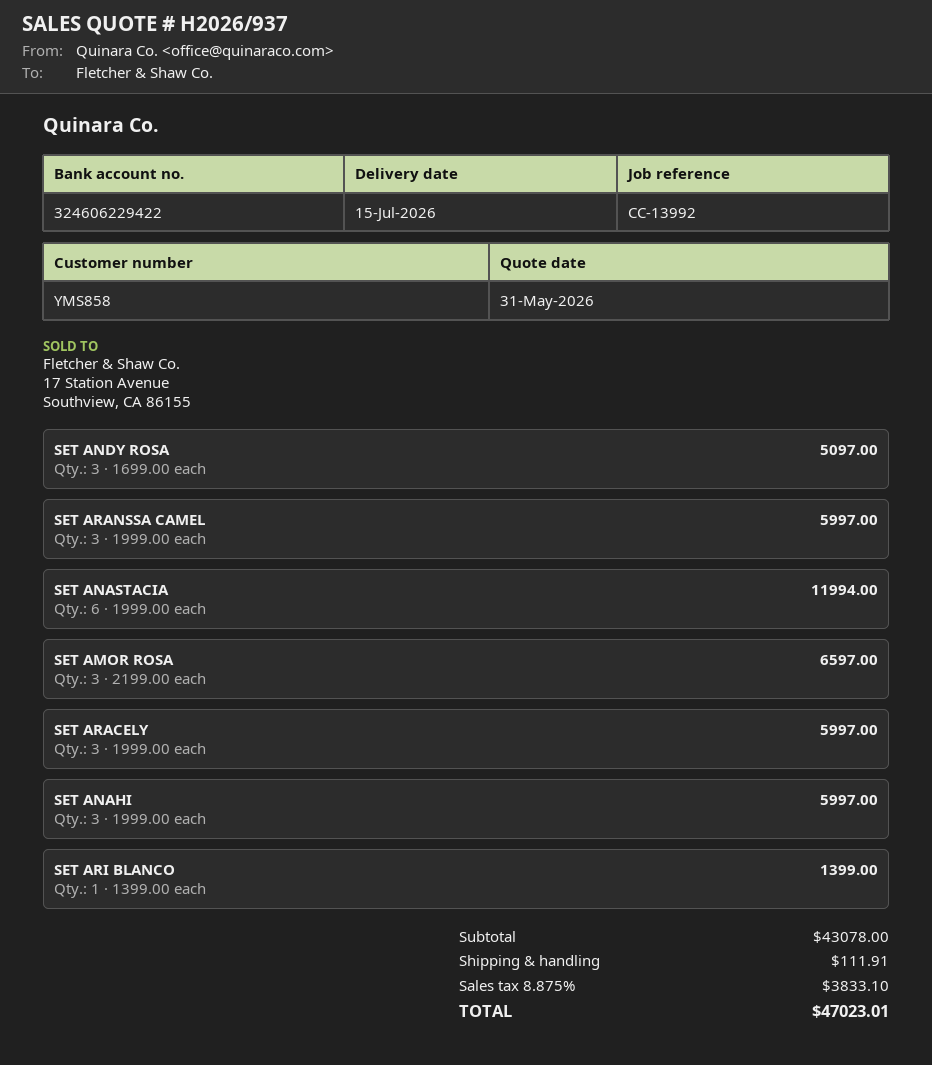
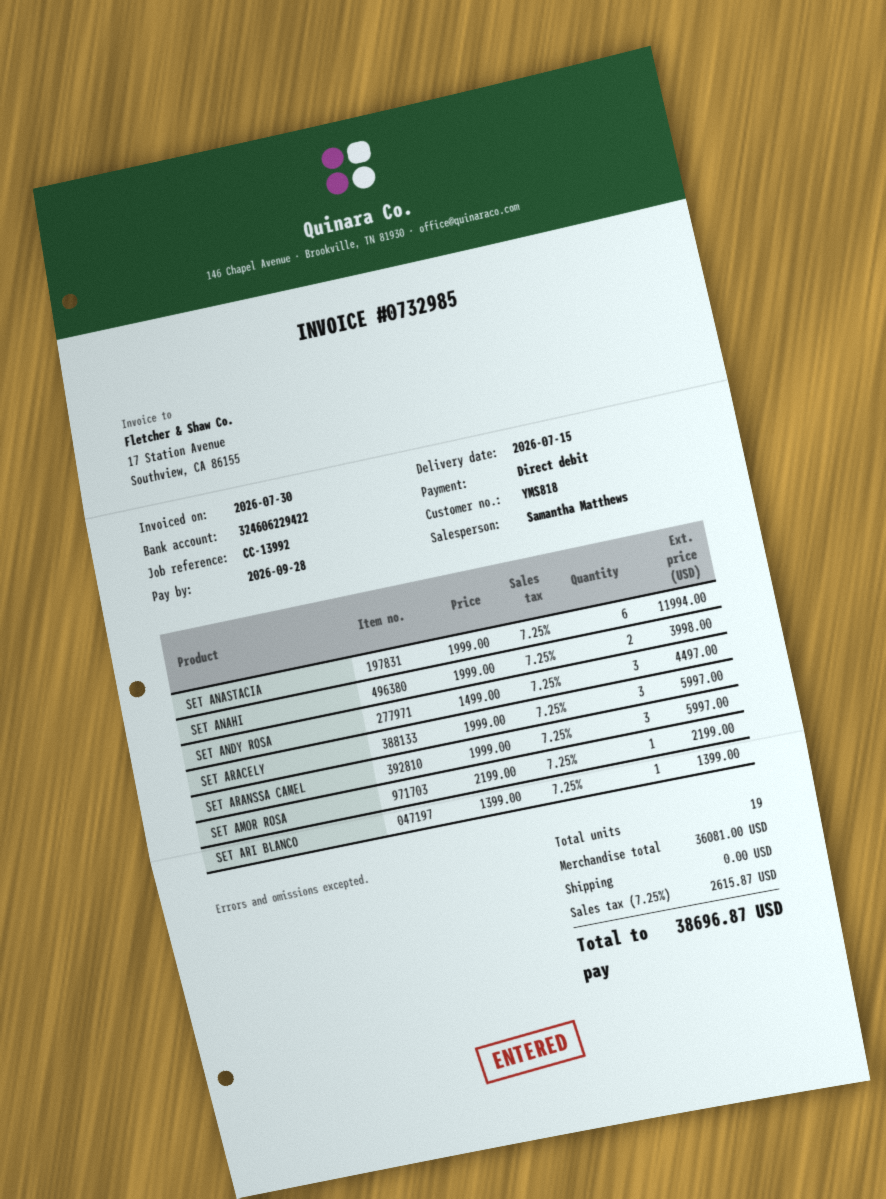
customer number: YMS858 -> YMS818
SET ANDY ROSA: 3 x 1699.00 = 5097.00 -> 3 x 1499.00 = 4497.00
SET AMOR ROSA: 3 x 2199.00 = 6597.00 -> 1 x 2199.00 = 2199.00
SET ANAHI: 3 x 1999.00 = 5997.00 -> 2 x 1999.00 = 3998.00
subtotal: 43078.00 -> 36081.00
shipping: 111.91 -> 0.00
tax: 8.875% = 3833.10 -> 7.25% = 2615.87
total: 47023.01 -> 38696.87

